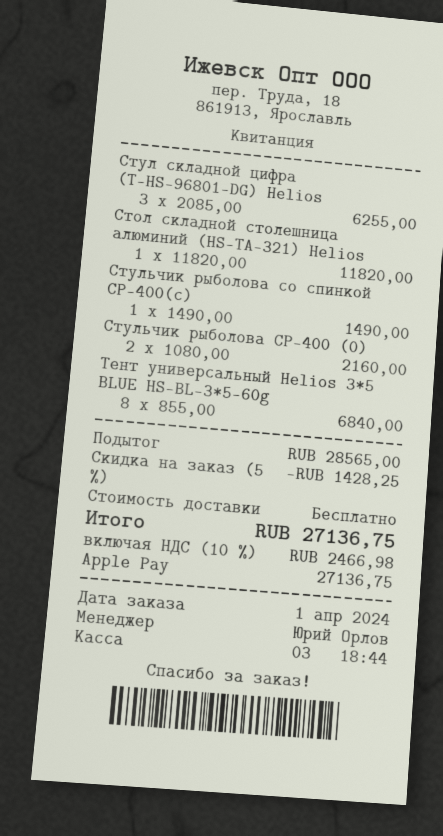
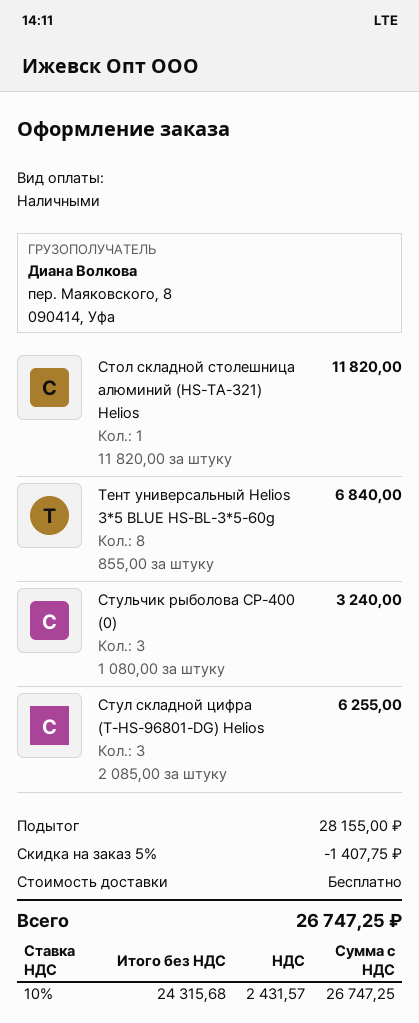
payment method: Apple Pay -> cash
Стульчик рыболова со спинкой СР-400(с): 1 x 1490.00 = 1490.00 -> none
Стульчик рыболова СР-400 (0): 2 x 1080.00 = 2160.00 -> 3 x 1080.00 = 3240.00
subtotal: 28565.00 -> 28155.00
discount: 5% = 1428.25 -> 5% = 1407.75
tax: 10% = 2466.98 -> 10% = 2431.57
total: 27136.75 -> 26747.25

